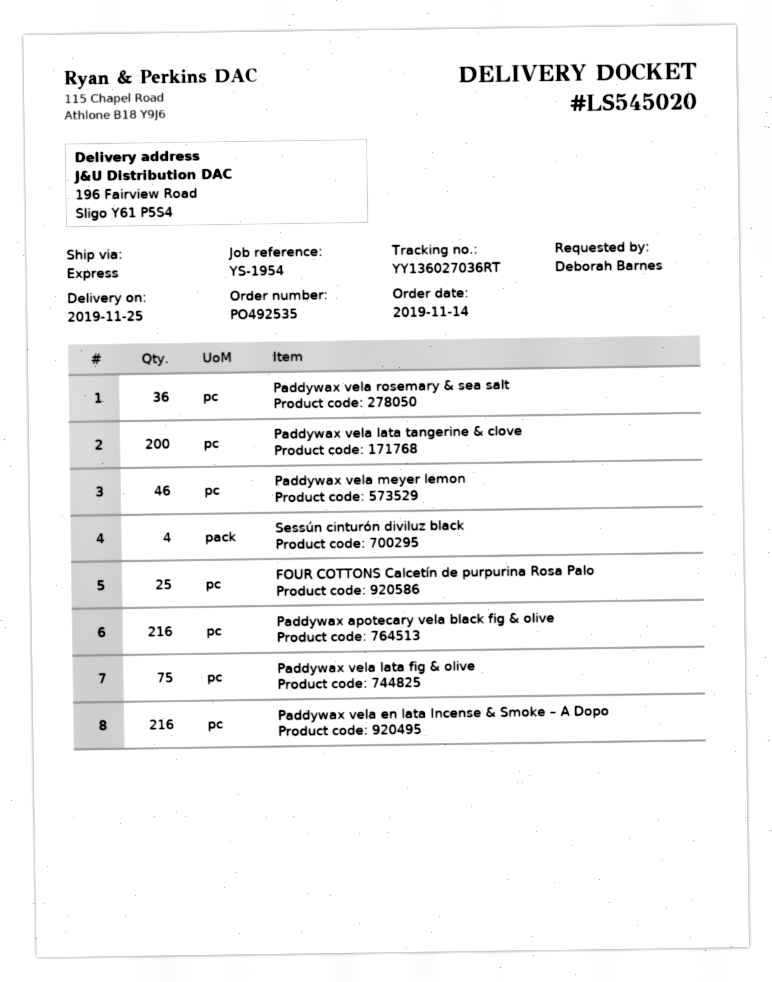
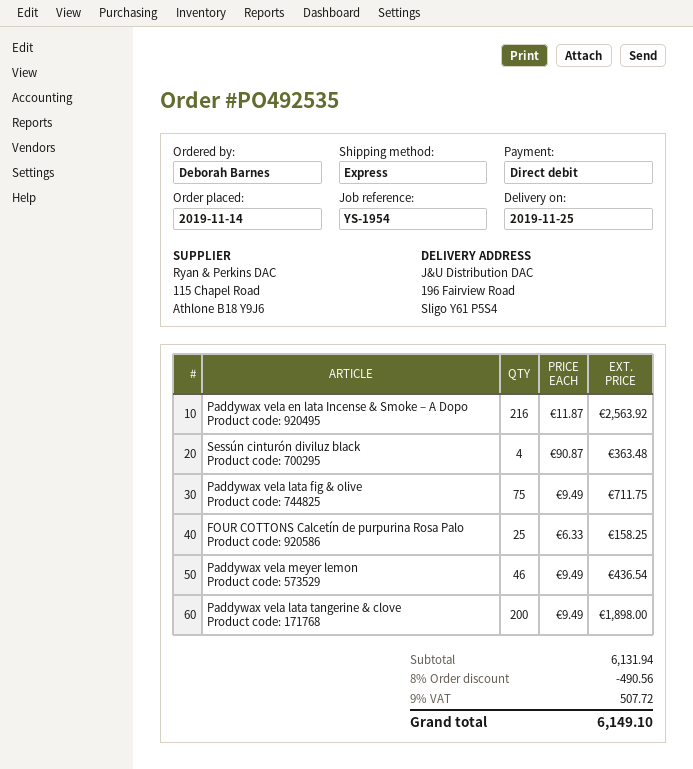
Paddywax vela rosemary & sea salt: 36 -> none
Paddywax apotecary vela black fig & olive: 216 -> none

